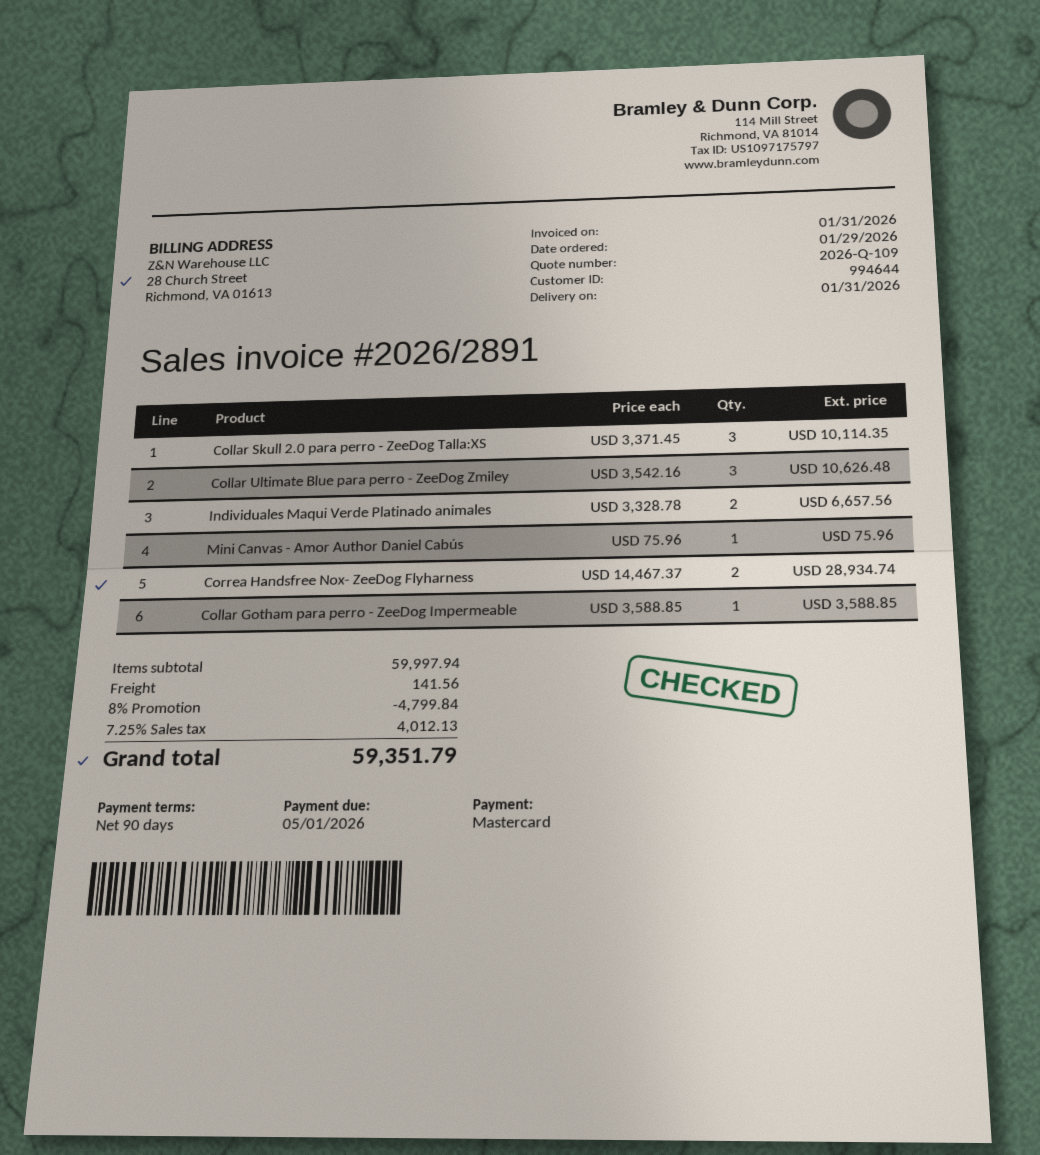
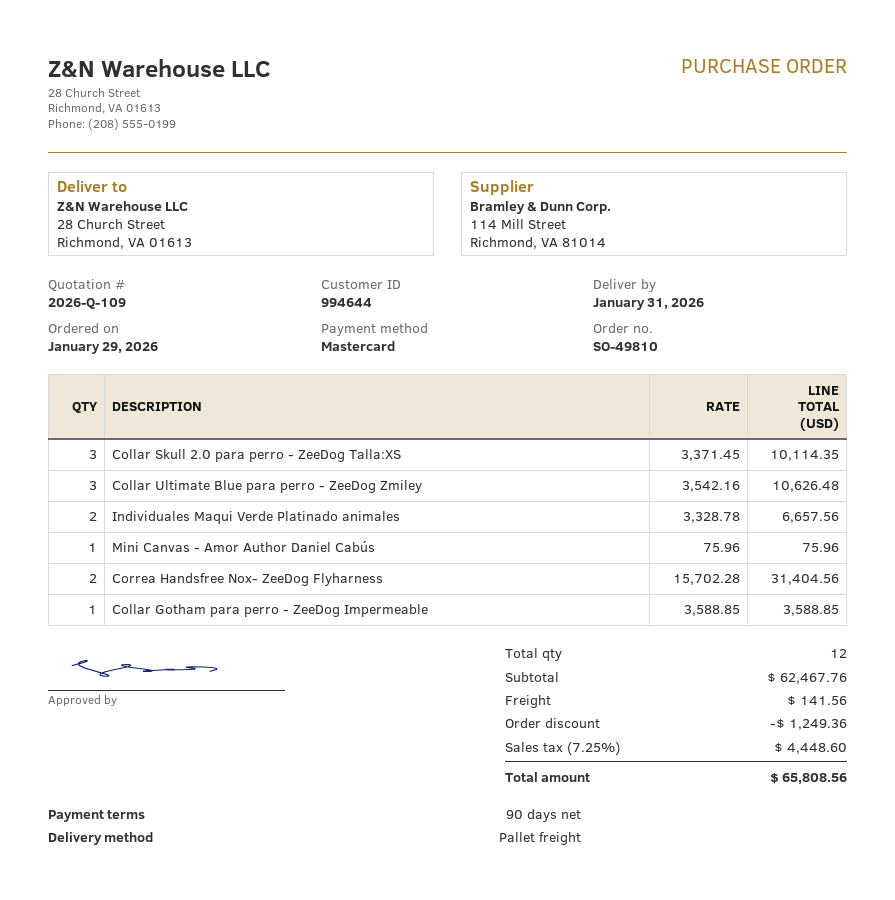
Correa Handsfree Nox- ZeeDog Flyharness: 2 x 14467.37 = 28934.74 -> 2 x 15702.28 = 31404.56
subtotal: 59997.94 -> 62467.76
discount: 4799.84 -> 1249.36
tax: 7.25% = 4012.13 -> 7.25% = 4448.60
total: 59351.79 -> 65808.56

